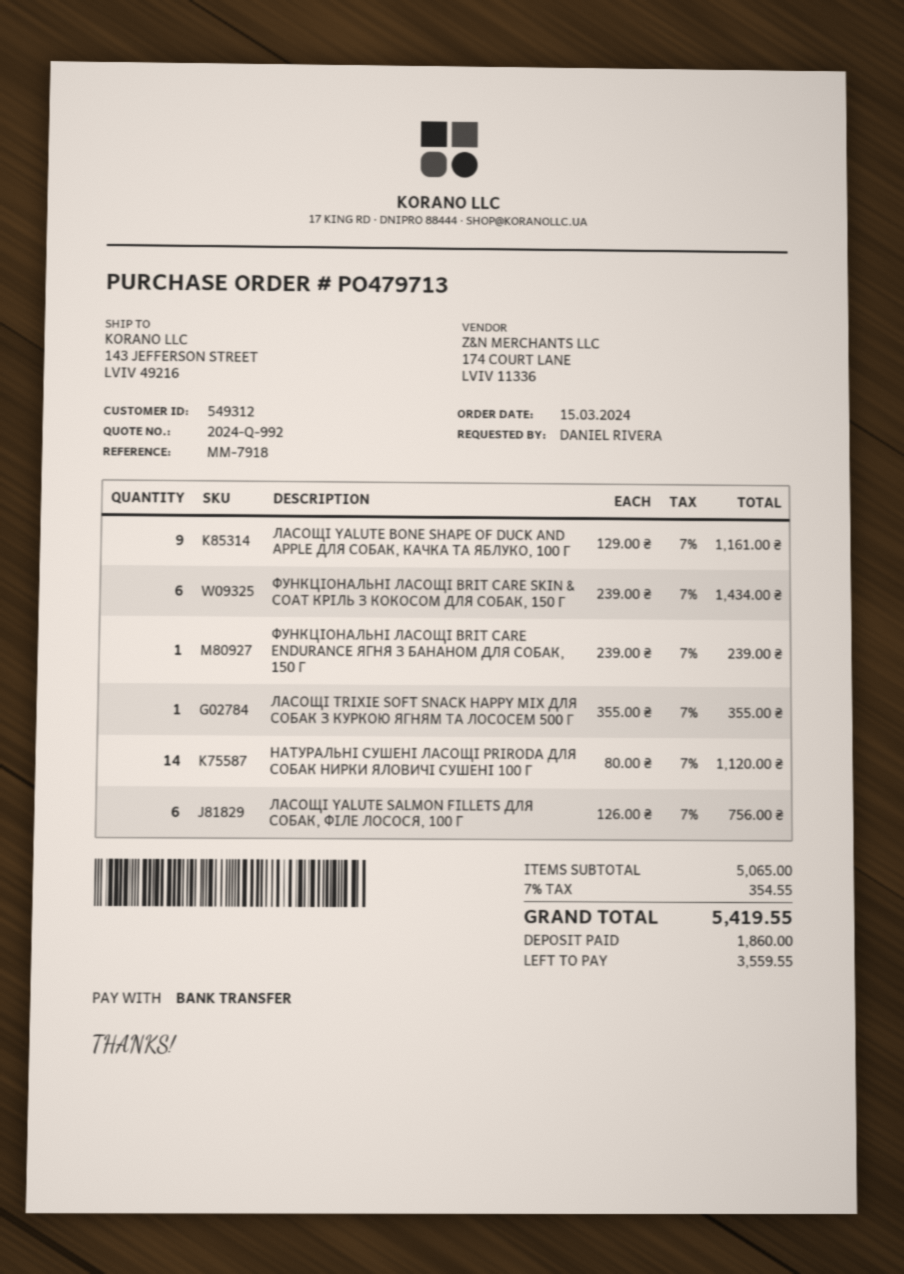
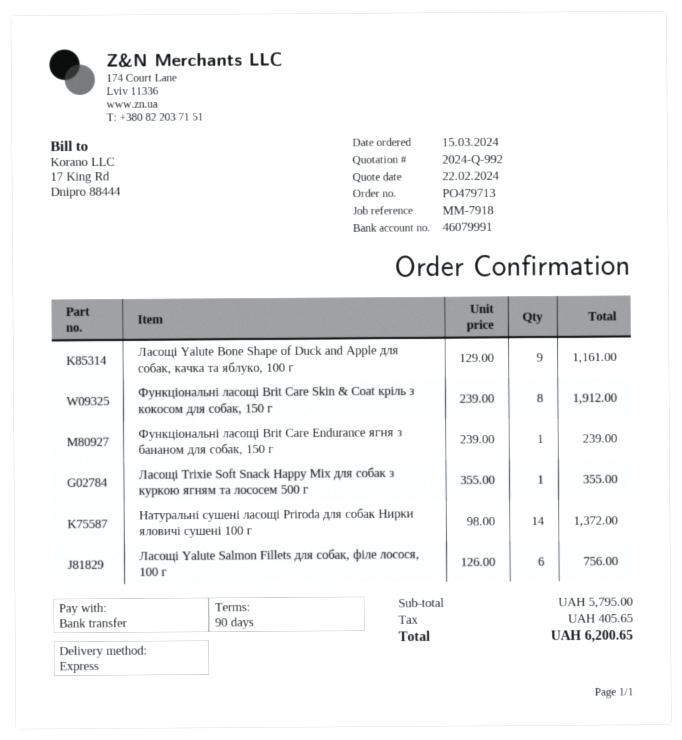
ФУНКЦІОНАЛЬНІ ЛАСОЩІ BRIT CARE SKIN & COAT КРІЛЬ З КОКОСОМ ДЛЯ СОБАК, 150 Г: 6 x 239.00 = 1434.00 -> 8 x 239.00 = 1912.00
НАТУРАЛЬНІ СУШЕНІ ЛАСОЩІ PRIRODA ДЛЯ СОБАК НИРКИ ЯЛОВИЧІ СУШЕНІ 100 Г: 14 x 80.00 = 1120.00 -> 14 x 98.00 = 1372.00
subtotal: 5065.00 -> 5795.00
tax: 354.55 -> 405.65
total: 5419.55 -> 6200.65

